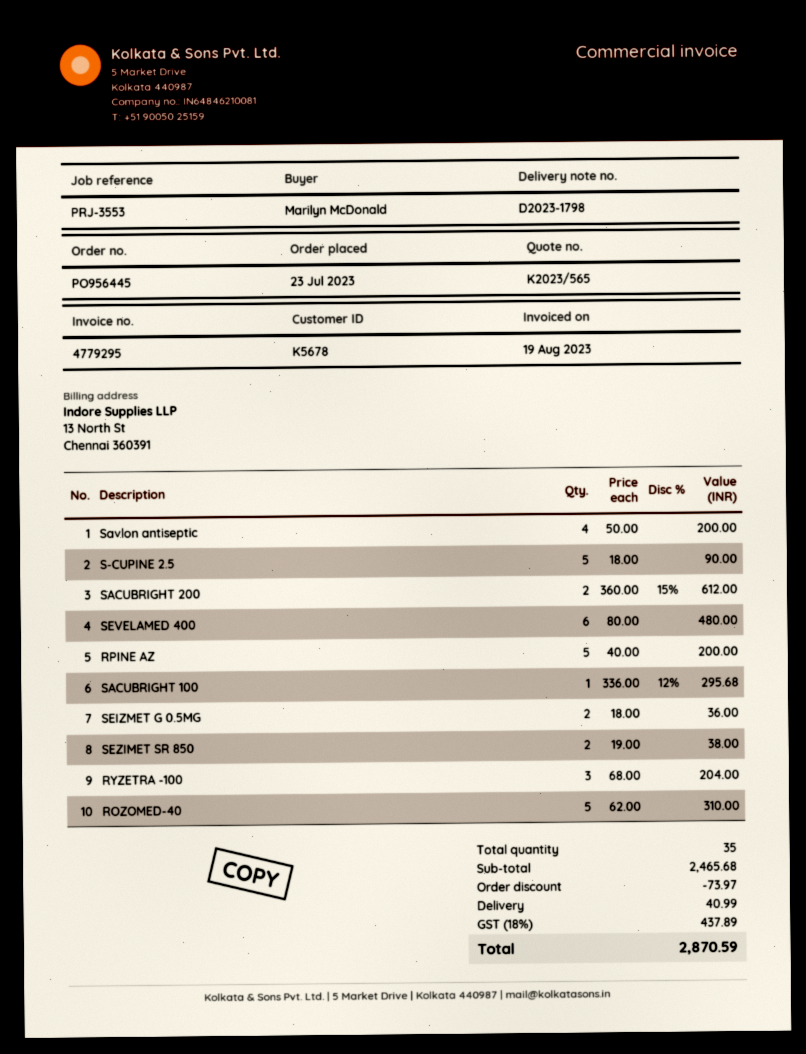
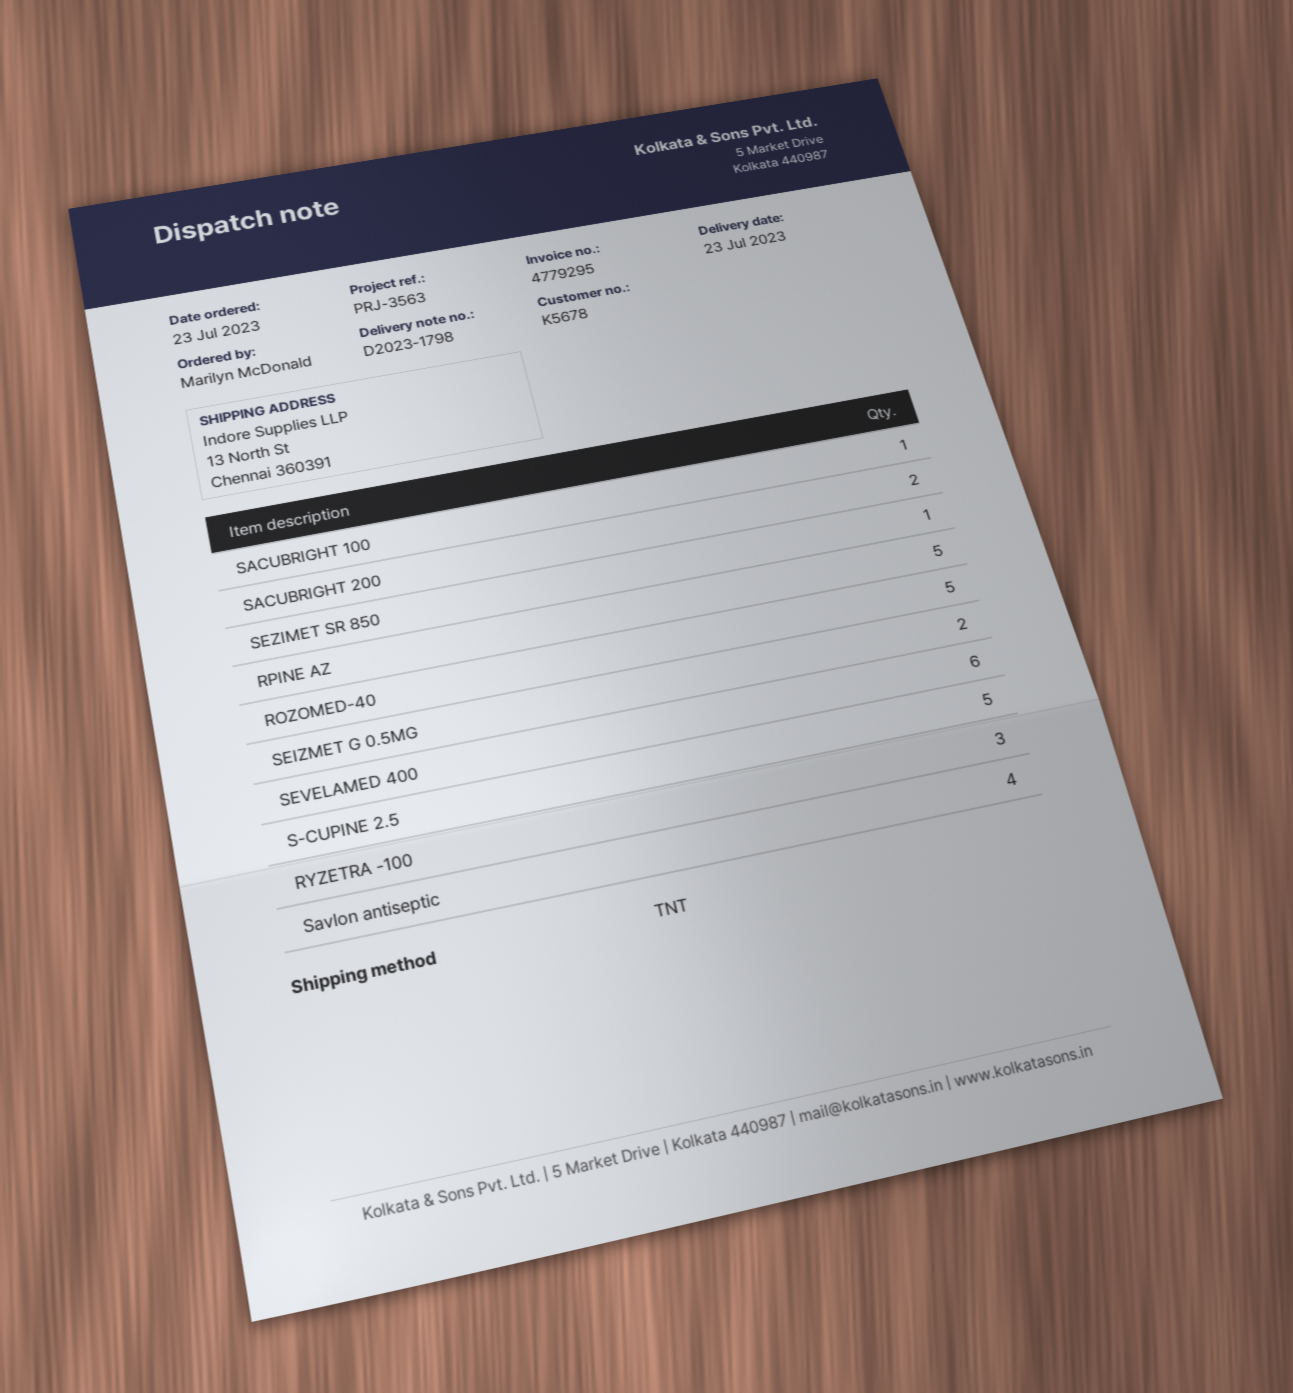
reference: PRJ-3553 -> PRJ-3563
SEZIMET SR 850: 2 -> 1

